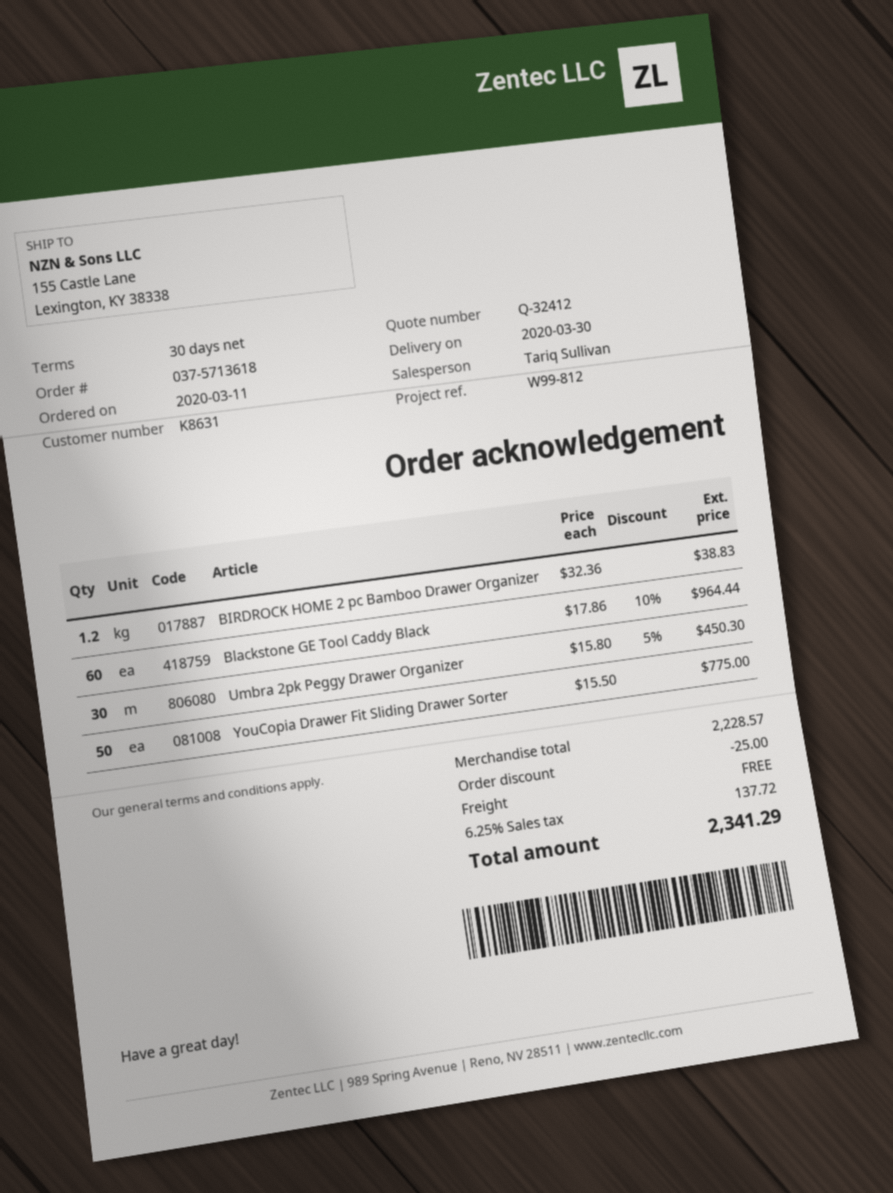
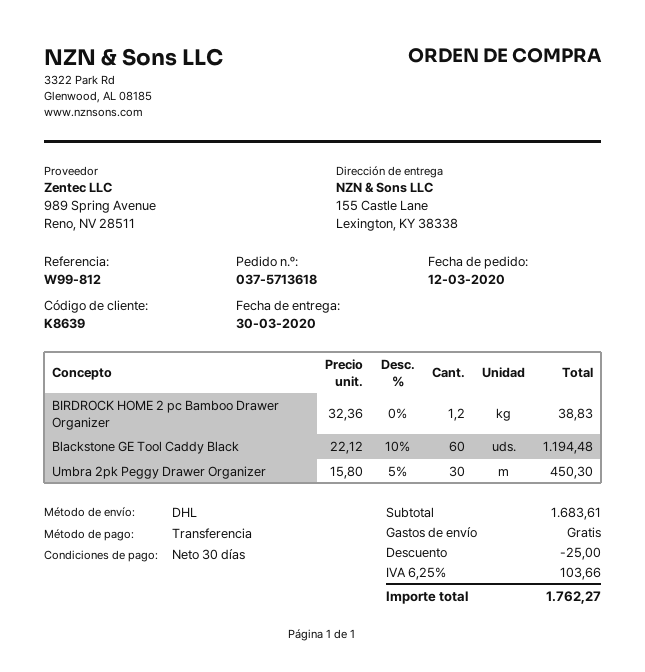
order date: 2020-03-11 -> 2020-03-12
customer number: K8631 -> K8639
Blackstone GE Tool Caddy Black: 60 x 17.86 - 10% = 964.44 -> 60 x 22.12 - 10% = 1194.48
YouCopia Drawer Fit Sliding Drawer Sorter: 50 x 15.50 = 775.00 -> none
subtotal: 2228.57 -> 1683.61
tax: 6.25% = 137.72 -> 6.25% = 103.66
total: 2341.29 -> 1762.27

